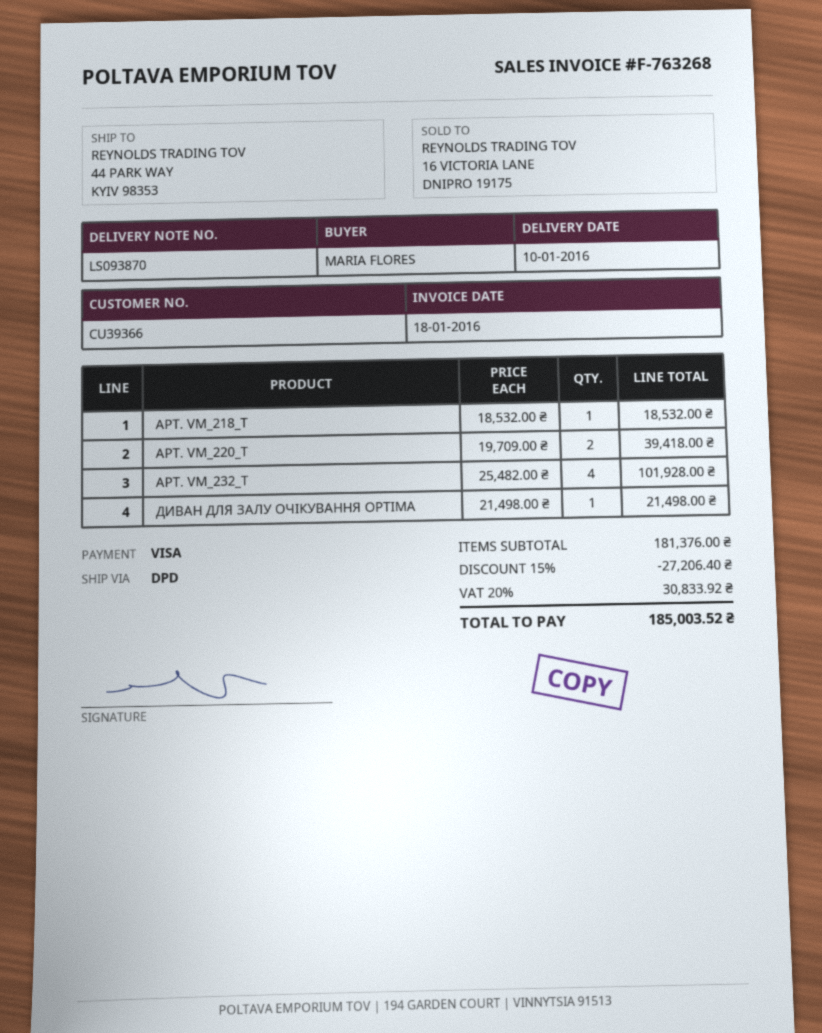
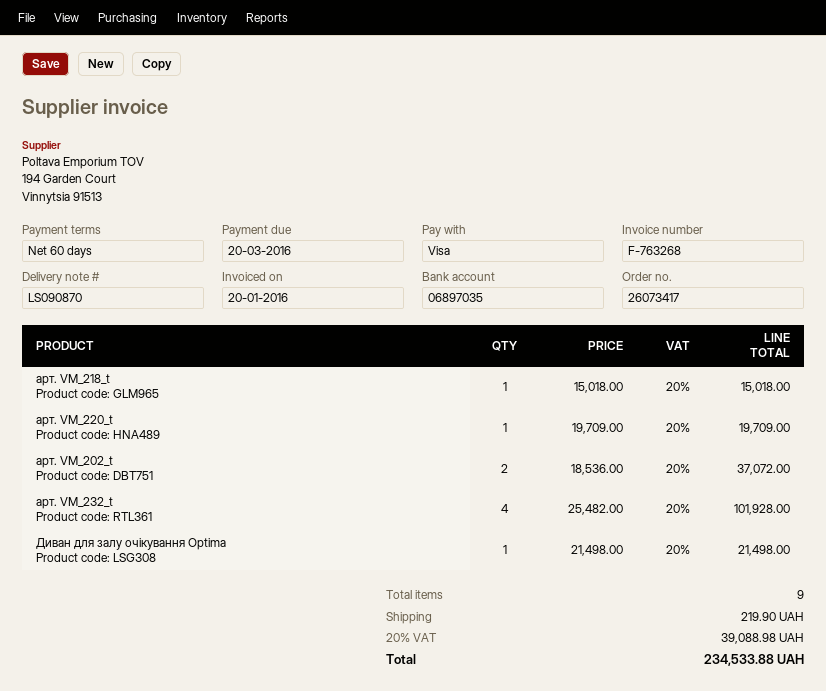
delivery note number: LS093870 -> LS090870
invoice date: 2016-01-18 -> 2016-01-20
АРТ. VM_218_T: 1 x 18532.00 = 18532.00 -> 1 x 15018.00 = 15018.00
АРТ. VM_220_T: 2 x 19709.00 = 39418.00 -> 1 x 19709.00 = 19709.00
арт. VM_202_t: none -> 2 x 18536.00 = 37072.00
discount: 15% = 27206.40 -> none
shipping: none -> 219.90
tax: 20% = 30833.92 -> 20% = 39088.98
total: 185003.52 -> 234533.88

